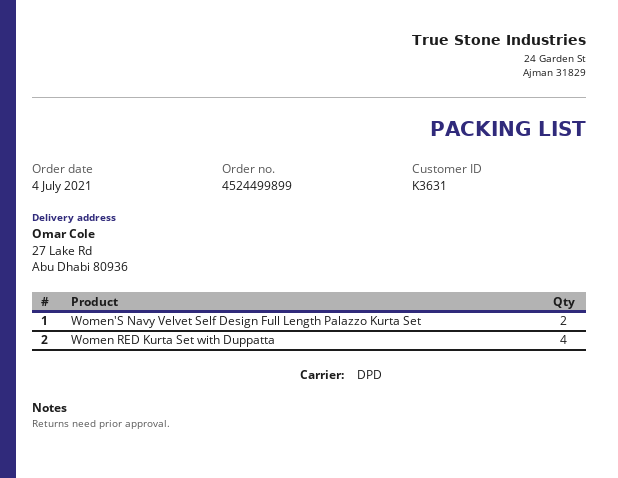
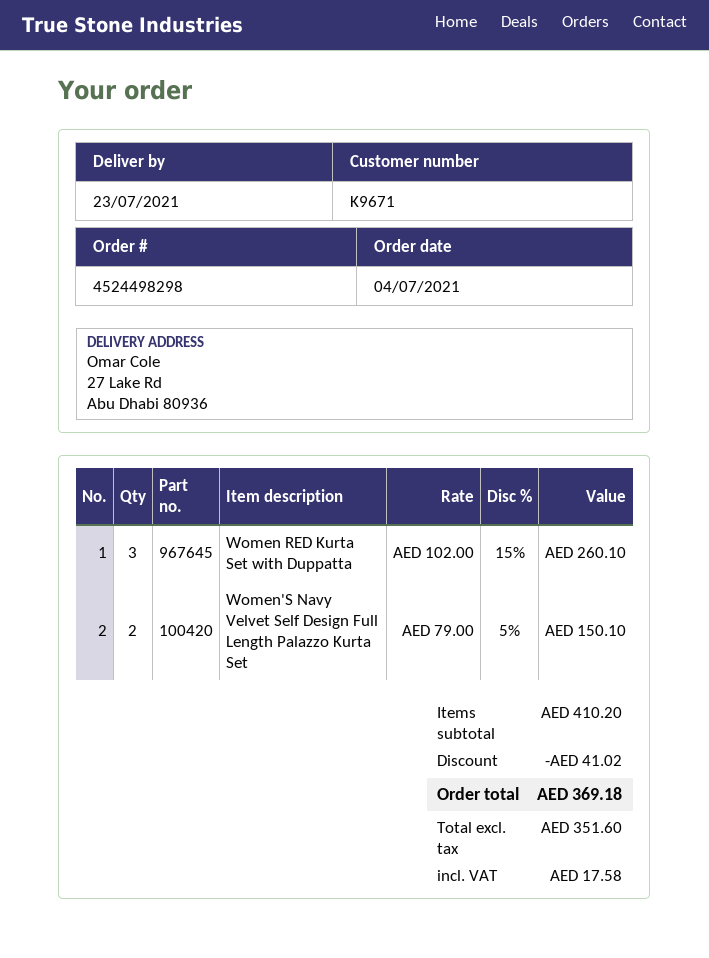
order number: 4524499899 -> 4524498298
customer number: K3631 -> K9671
Women RED Kurta Set with Duppatta: 4 -> 3

